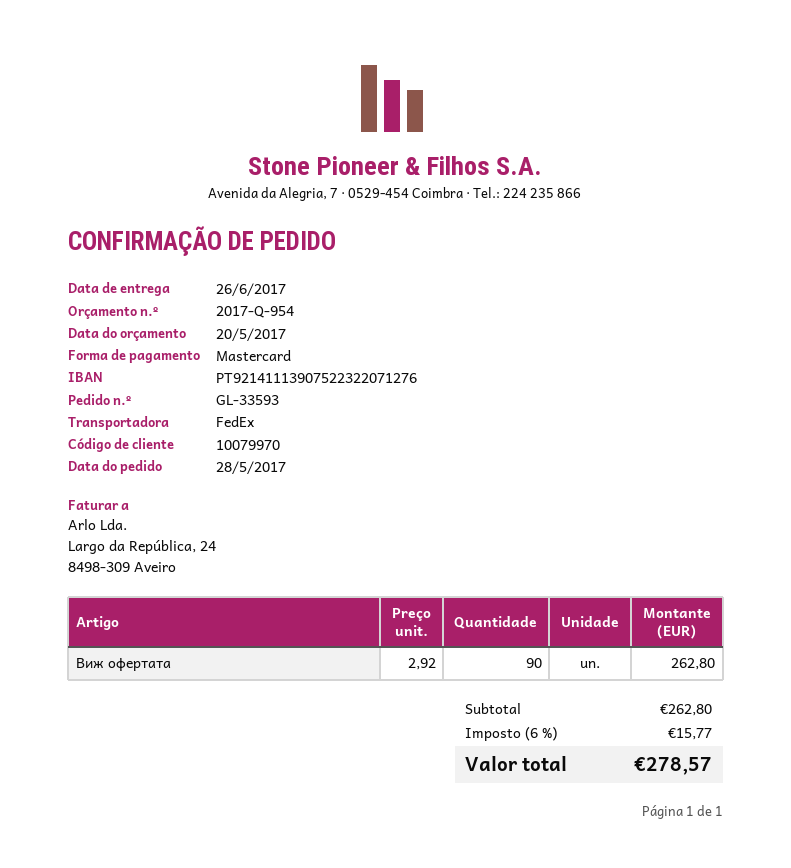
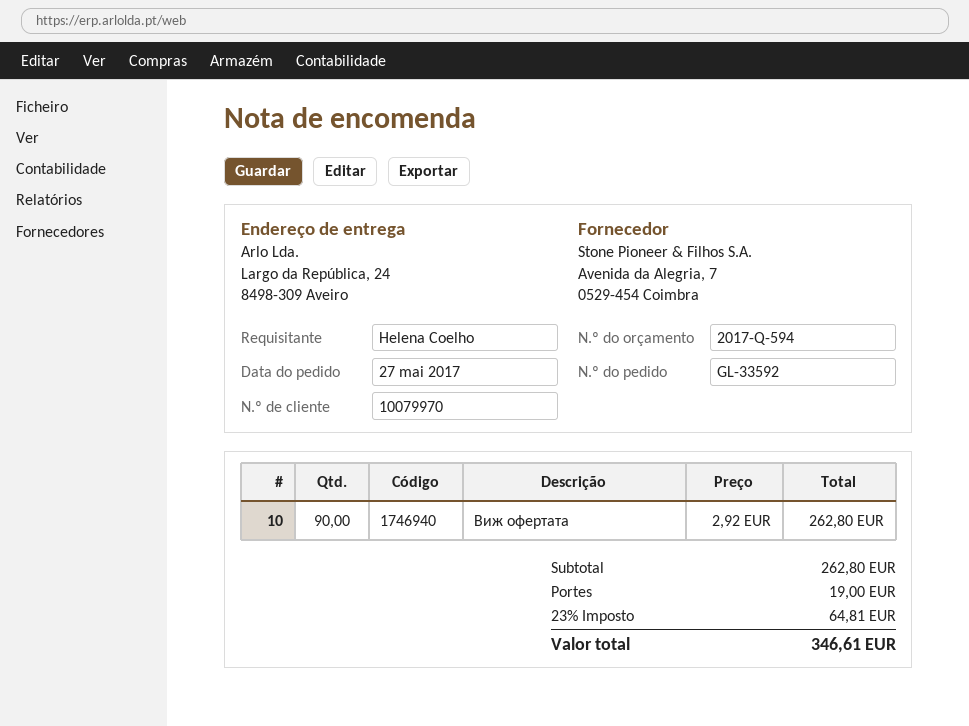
quote number: 2017-Q-954 -> 2017-Q-594
order number: GL-33593 -> GL-33592
order date: 2017-05-28 -> 2017-05-27
shipping: none -> 19.00
tax: 6% = 15.77 -> 23% = 64.81
total: 278.57 -> 346.61

